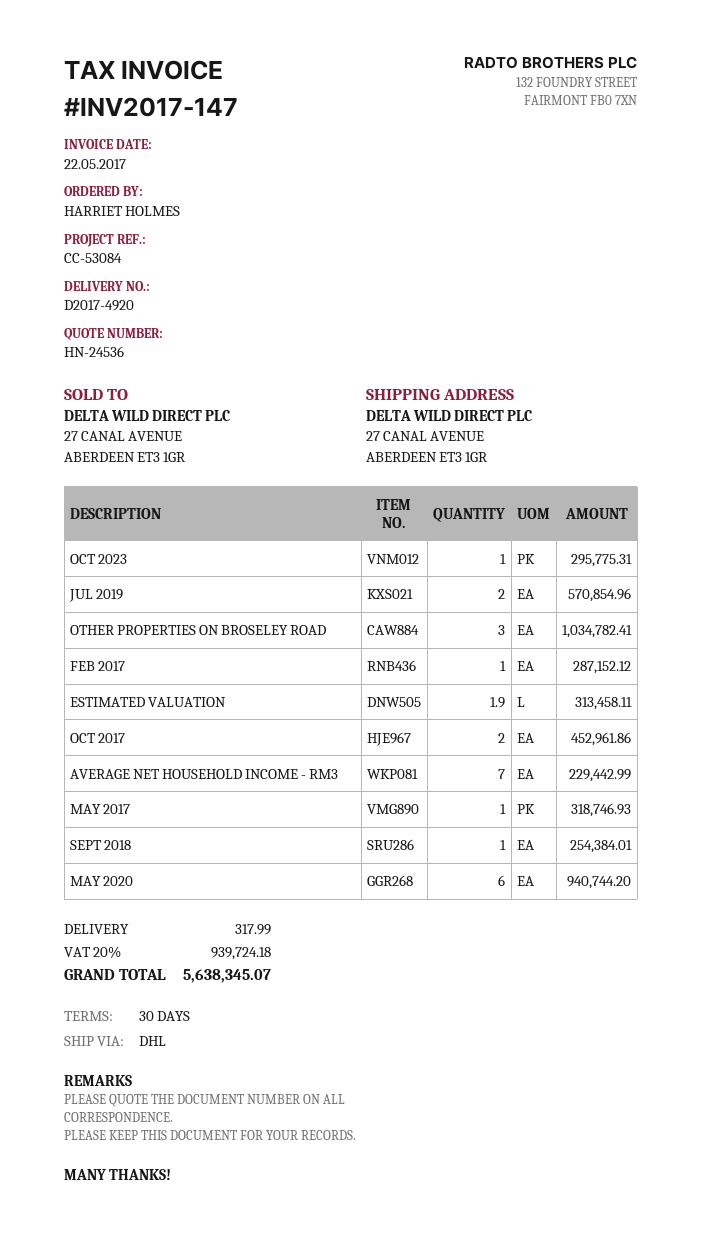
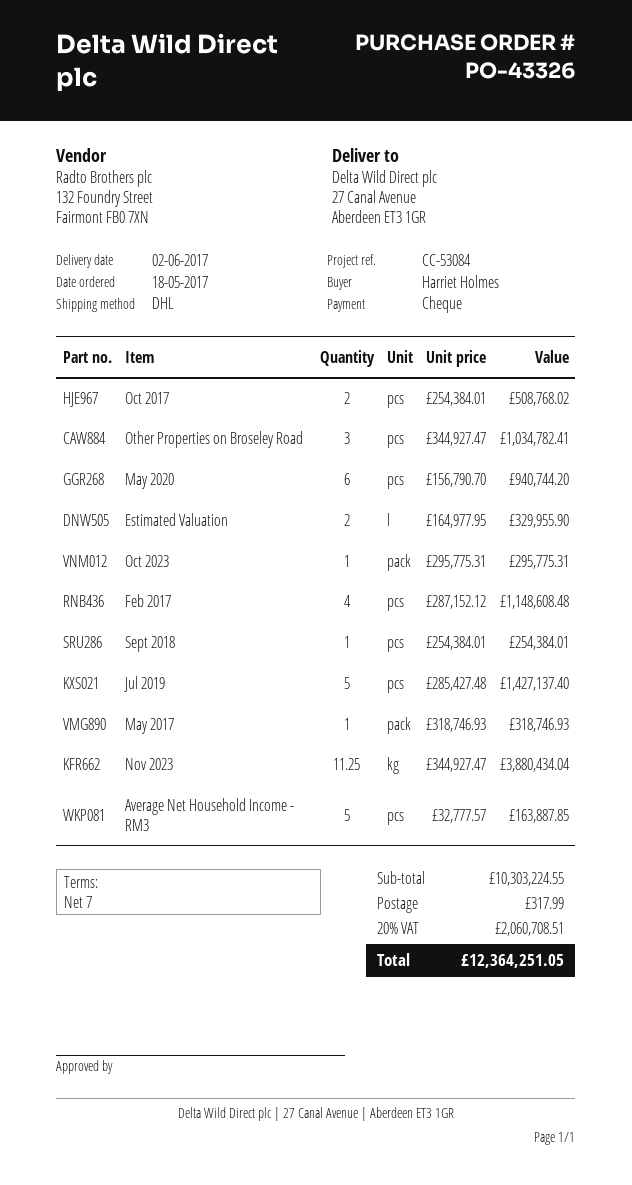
payment terms: 30 days -> 7 days
JUL 2019: 2 for 570854.96 -> 5 for 1427137.40
FEB 2017: 1 for 287152.12 -> 4 for 1148608.48
ESTIMATED VALUATION: 1.9 for 313458.11 -> 2 for 329955.90
OCT 2017: 2 for 452961.86 -> 2 for 508768.02
AVERAGE NET HOUSEHOLD INCOME - RM3: 7 for 229442.99 -> 5 for 163887.85
Nov 2023: none -> 11.25 for 3880434.04
tax: 20% = 939724.18 -> 20% = 2060708.51
total: 5638345.07 -> 12364251.05

